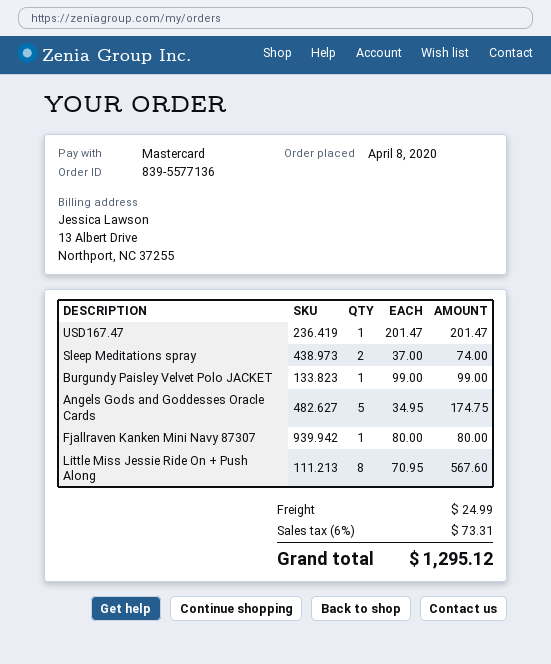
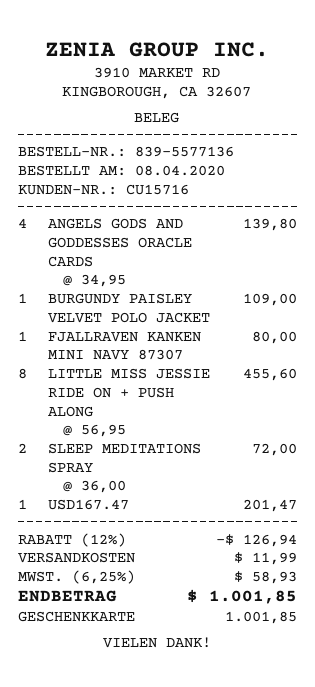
payment method: Mastercard -> gift card
Sleep Meditations spray: 2 x 37.00 = 74.00 -> 2 x 36.00 = 72.00
Burgundy Paisley Velvet Polo JACKET: 1 x 99.00 = 99.00 -> 1 x 109.00 = 109.00
Angels Gods and Goddesses Oracle Cards: 5 x 34.95 = 174.75 -> 4 x 34.95 = 139.80
Little Miss Jessie Ride On + Push Along: 8 x 70.95 = 567.60 -> 8 x 56.95 = 455.60
discount: none -> 12% = 126.94
shipping: 24.99 -> 11.99
tax: 6% = 73.31 -> 6.25% = 58.93
total: 1295.12 -> 1001.85

